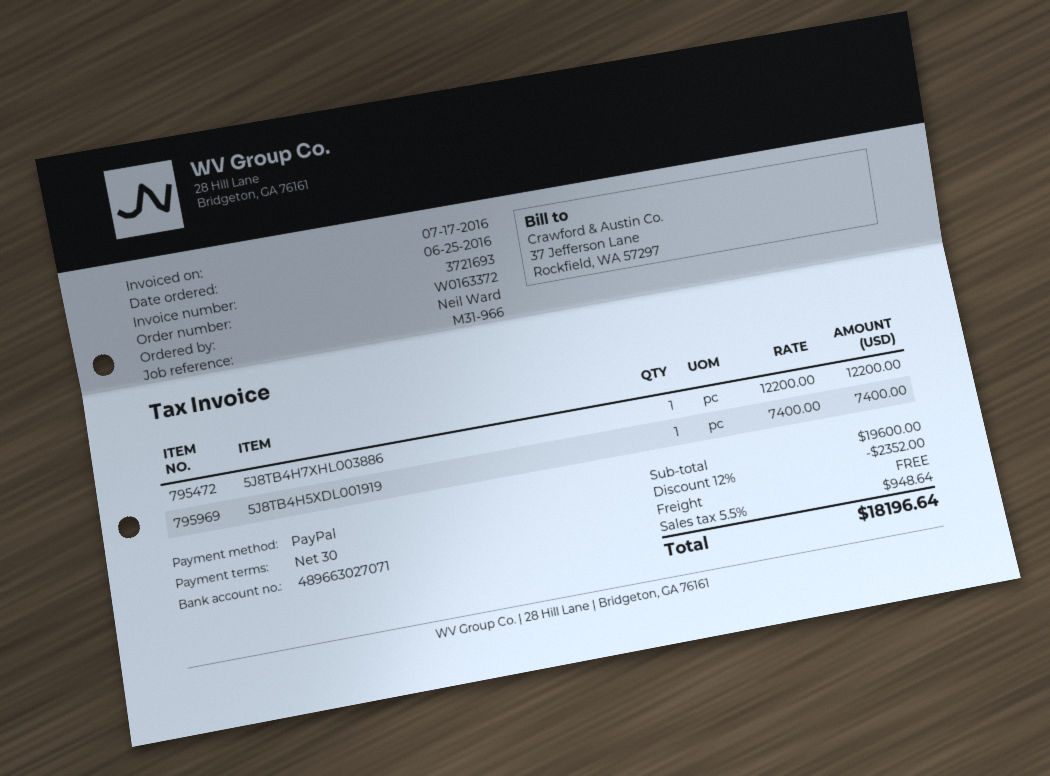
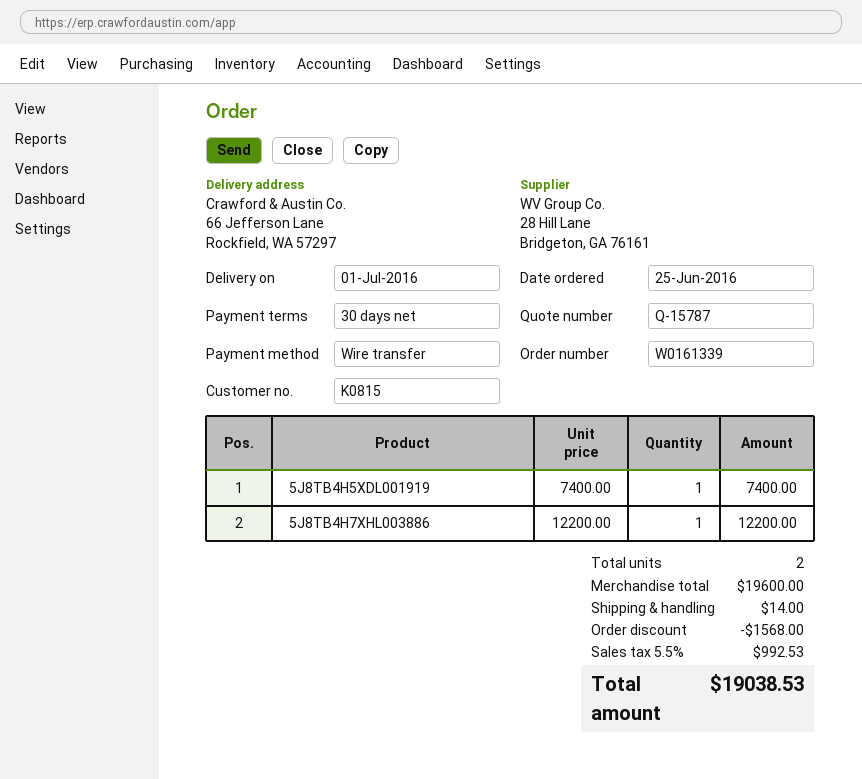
order number: W0163372 -> W0161339
payment method: PayPal -> bank transfer
discount: 2352.00 -> 1568.00
shipping: 0.00 -> 14.00
tax: 5.5% = 948.64 -> 5.5% = 992.53
total: 18196.64 -> 19038.53

